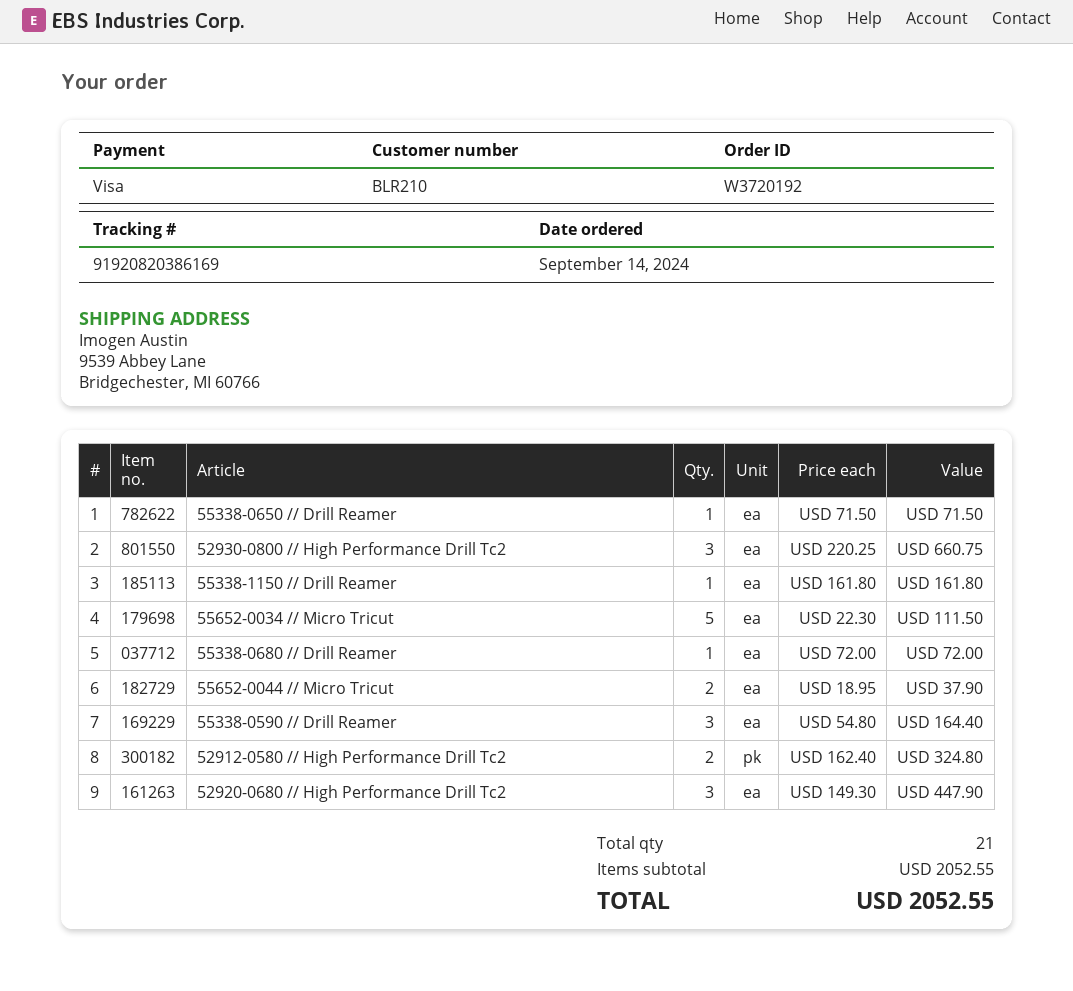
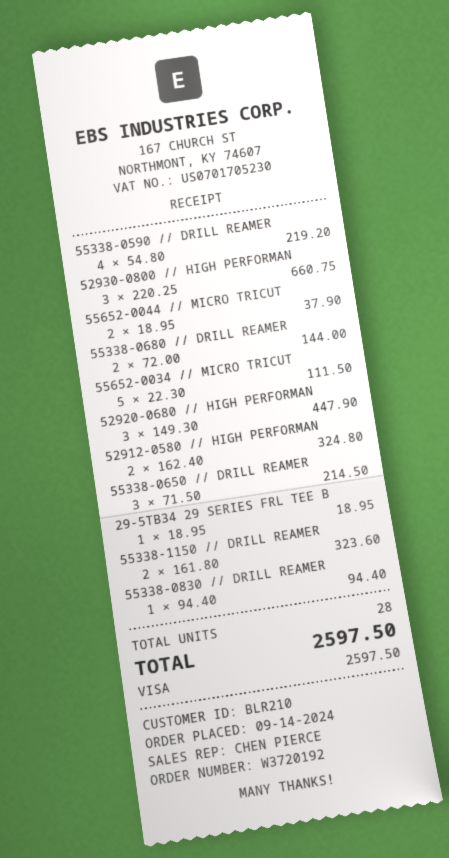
55338-0650 // Drill Reamer: 1 x 71.50 = 71.50 -> 3 x 71.50 = 214.50
55338-1150 // Drill Reamer: 1 x 161.80 = 161.80 -> 2 x 161.80 = 323.60
55338-0680 // Drill Reamer: 1 x 72.00 = 72.00 -> 2 x 72.00 = 144.00
55338-0590 // Drill Reamer: 3 x 54.80 = 164.40 -> 4 x 54.80 = 219.20
29-5TB34 29 SERIES FRL TEE B: none -> 1 x 18.95 = 18.95
55338-0830 // DRILL REAMER: none -> 1 x 94.40 = 94.40
total quantity: 21 -> 28
total: 2052.55 -> 2597.50

